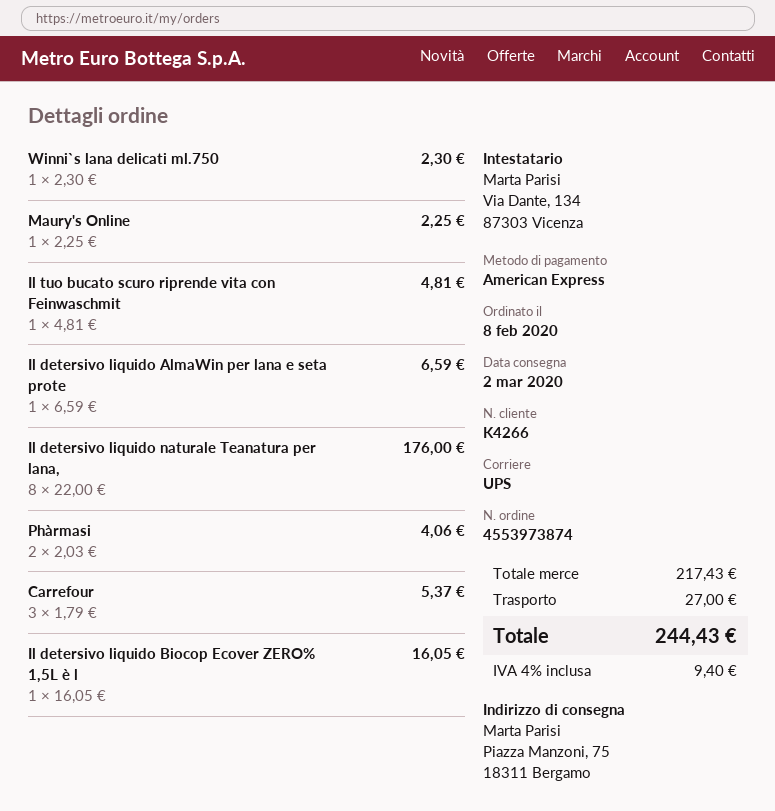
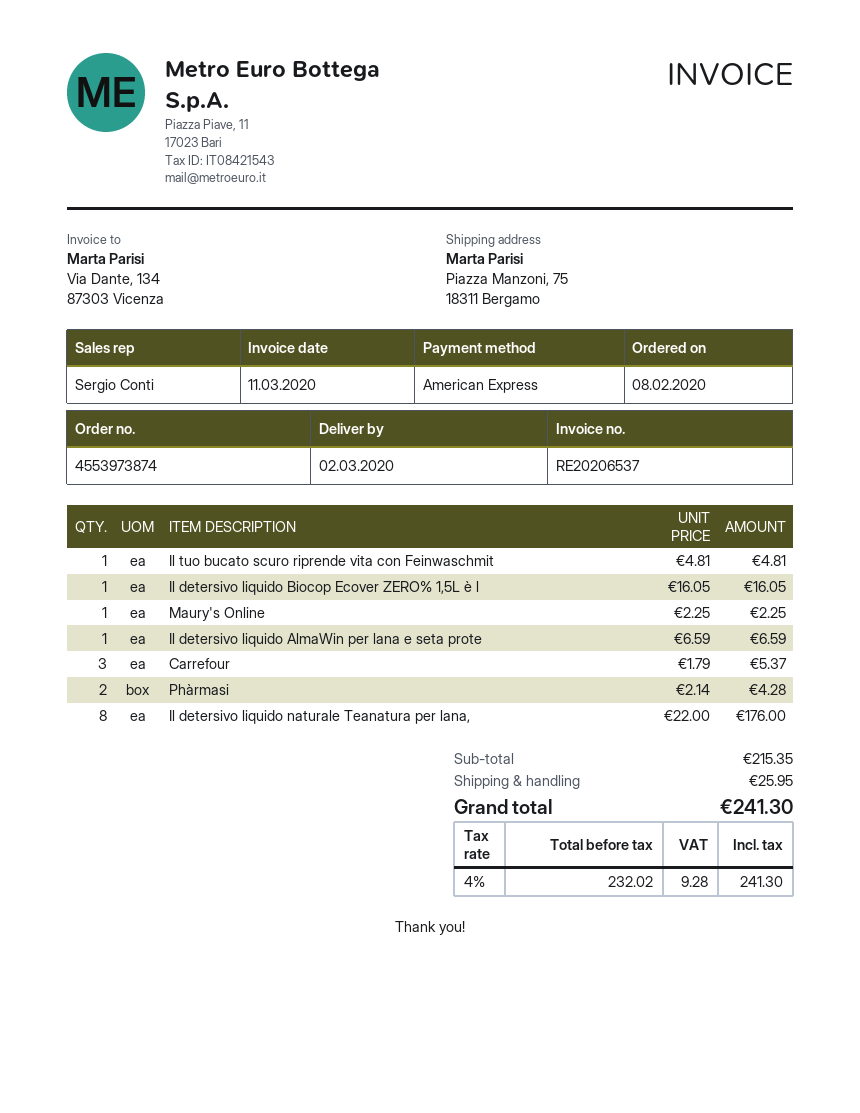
Winni`s lana delicati ml.750: 1 x 2.30 = 2.30 -> none
Phàrmasi: 2 x 2.03 = 4.06 -> 2 x 2.14 = 4.28
subtotal: 217.43 -> 215.35
shipping: 27.00 -> 25.95
tax: 4% = 9.40 -> 4% = 9.28
total: 244.43 -> 241.30

